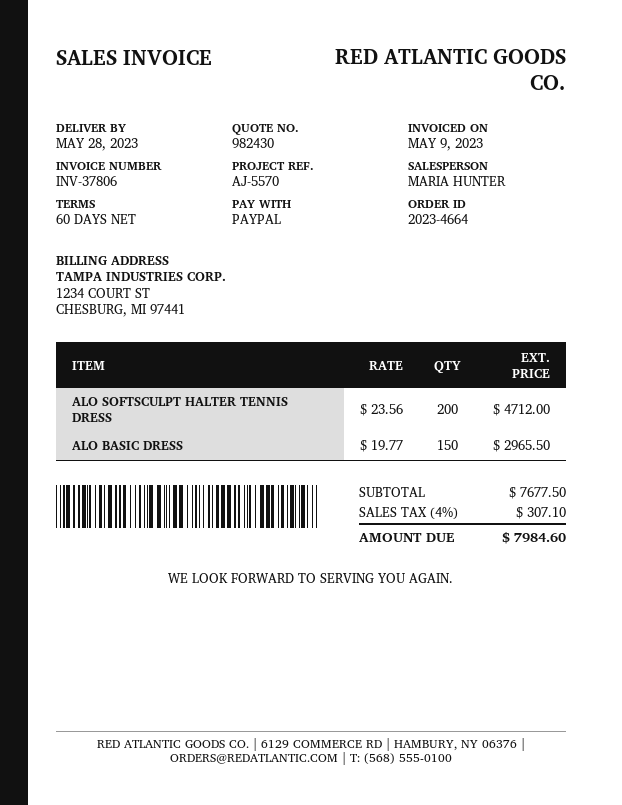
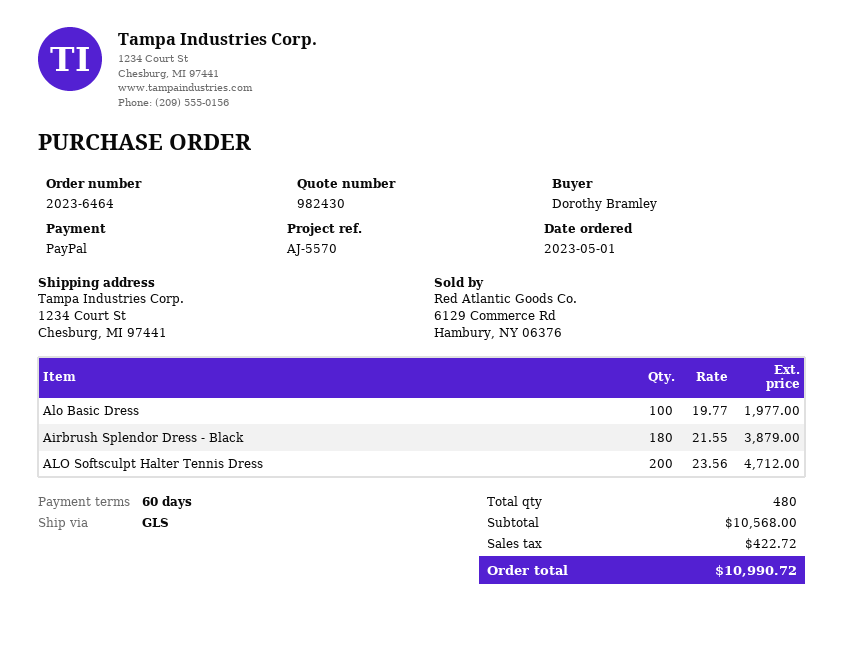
order number: 2023-4664 -> 2023-6464
ALO BASIC DRESS: 150 x 19.77 = 2965.50 -> 100 x 19.77 = 1977.00
Airbrush Splendor Dress - Black: none -> 180 x 21.55 = 3879.00
subtotal: 7677.50 -> 10568.00
tax: 307.10 -> 422.72
total: 7984.60 -> 10990.72

